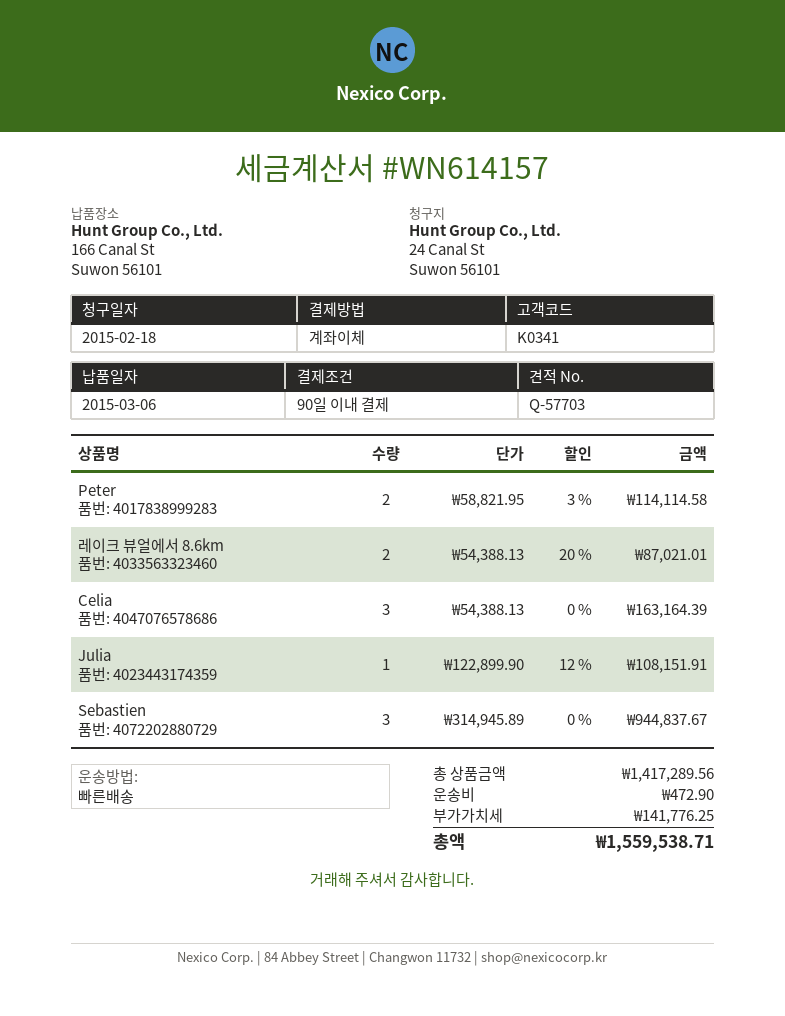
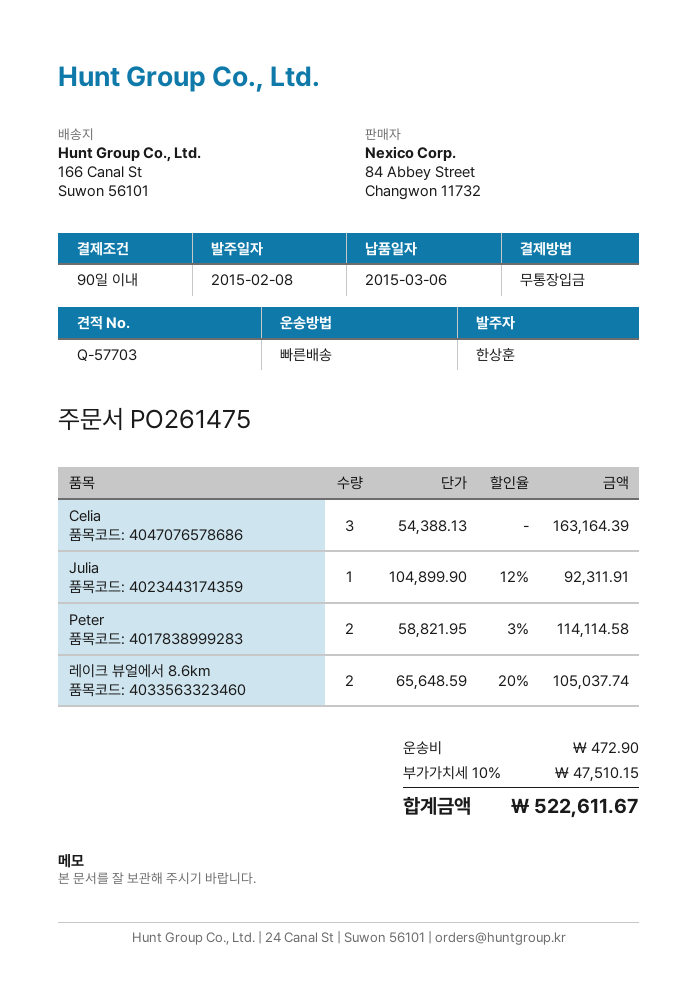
레이크 뷰얼에서 8.6km: 2 x 54388.13 - 20% = 87021.01 -> 2 x 65648.59 - 20% = 105037.74
Julia: 1 x 122899.90 - 12% = 108151.91 -> 1 x 104899.90 - 12% = 92311.91
Sebastien: 3 x 314945.89 = 944837.67 -> none
tax: 141776.25 -> 47510.15
total: 1559538.71 -> 522611.67

